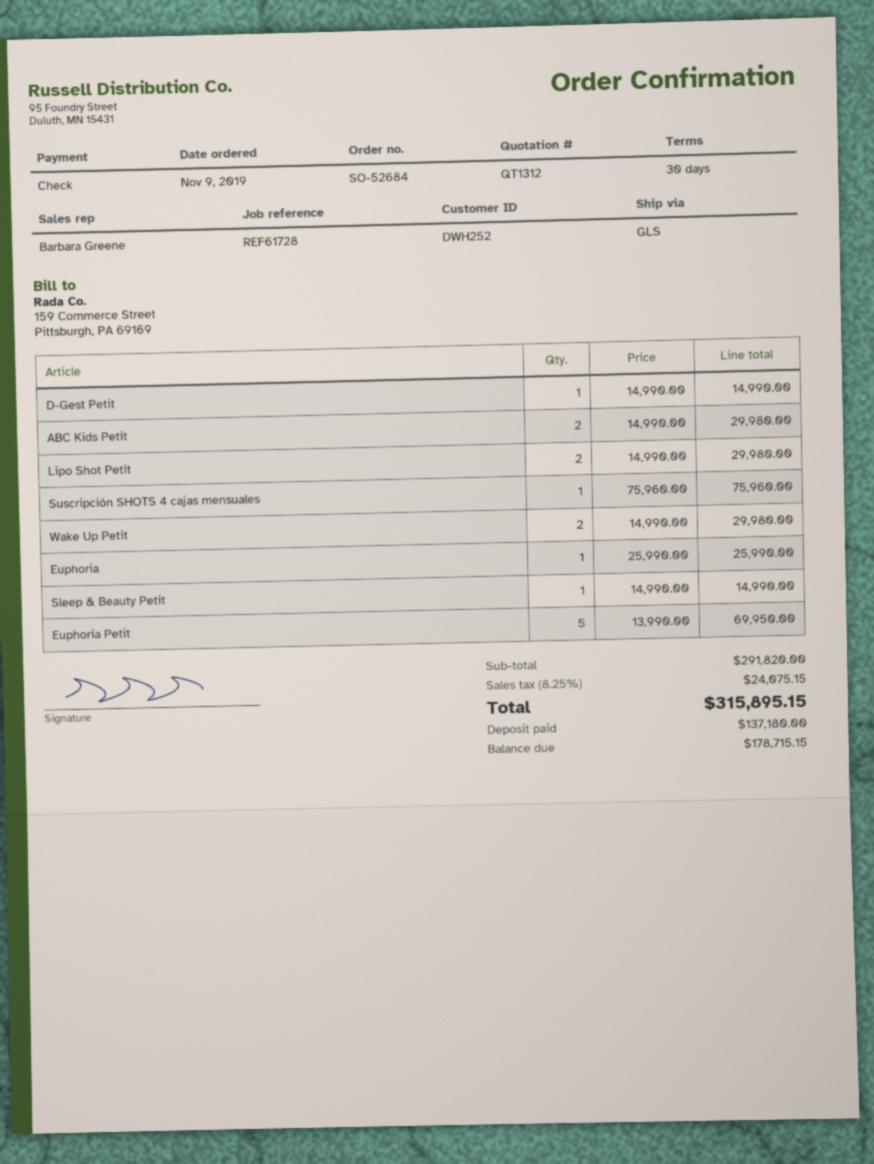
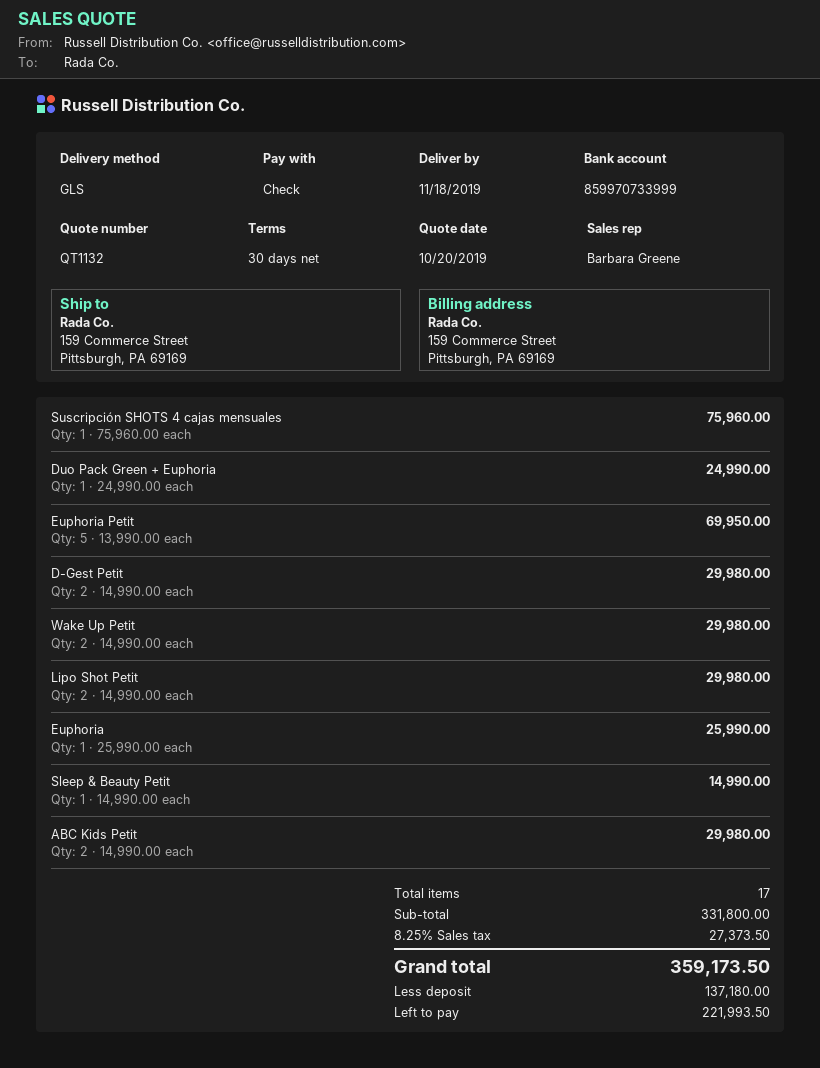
quote number: QT1312 -> QT1132
D-Gest Petit: 1 x 14990.00 = 14990.00 -> 2 x 14990.00 = 29980.00
Duo Pack Green + Euphoria: none -> 1 x 24990.00 = 24990.00
subtotal: 291820.00 -> 331800.00
tax: 8.25% = 24075.15 -> 8.25% = 27373.50
total: 315895.15 -> 359173.50
balance: 178715.15 -> 221993.50

